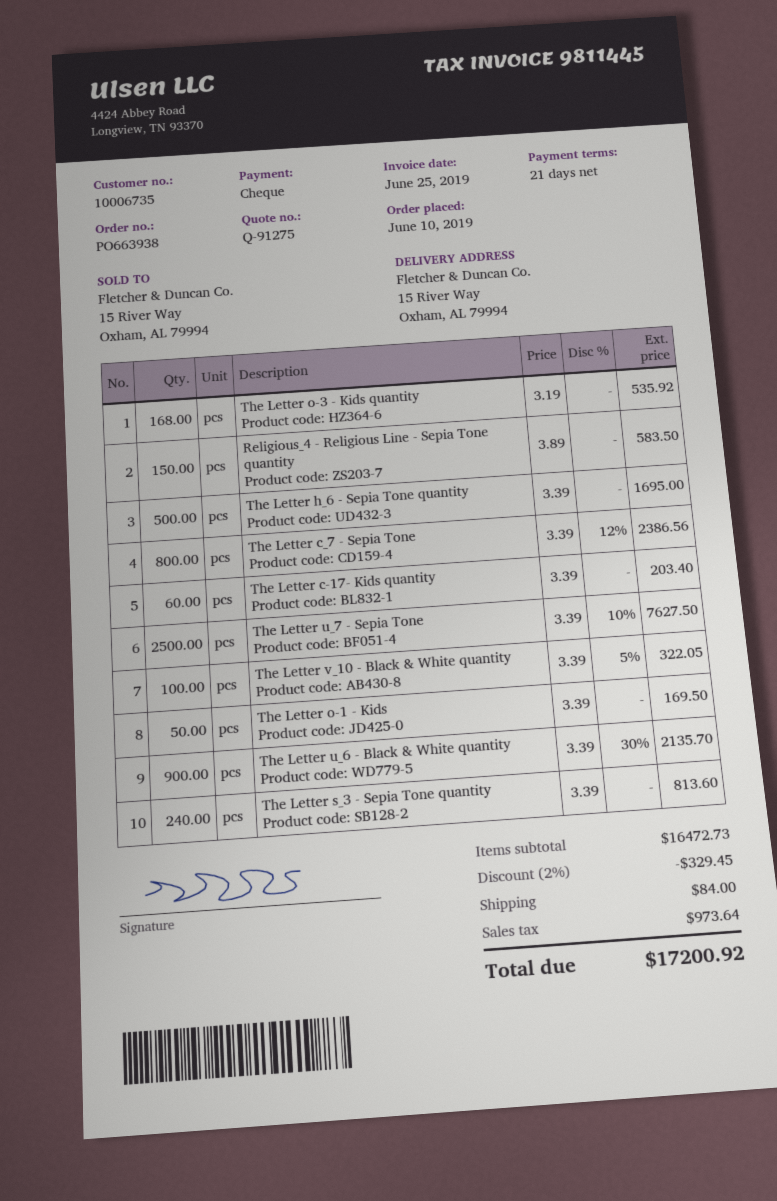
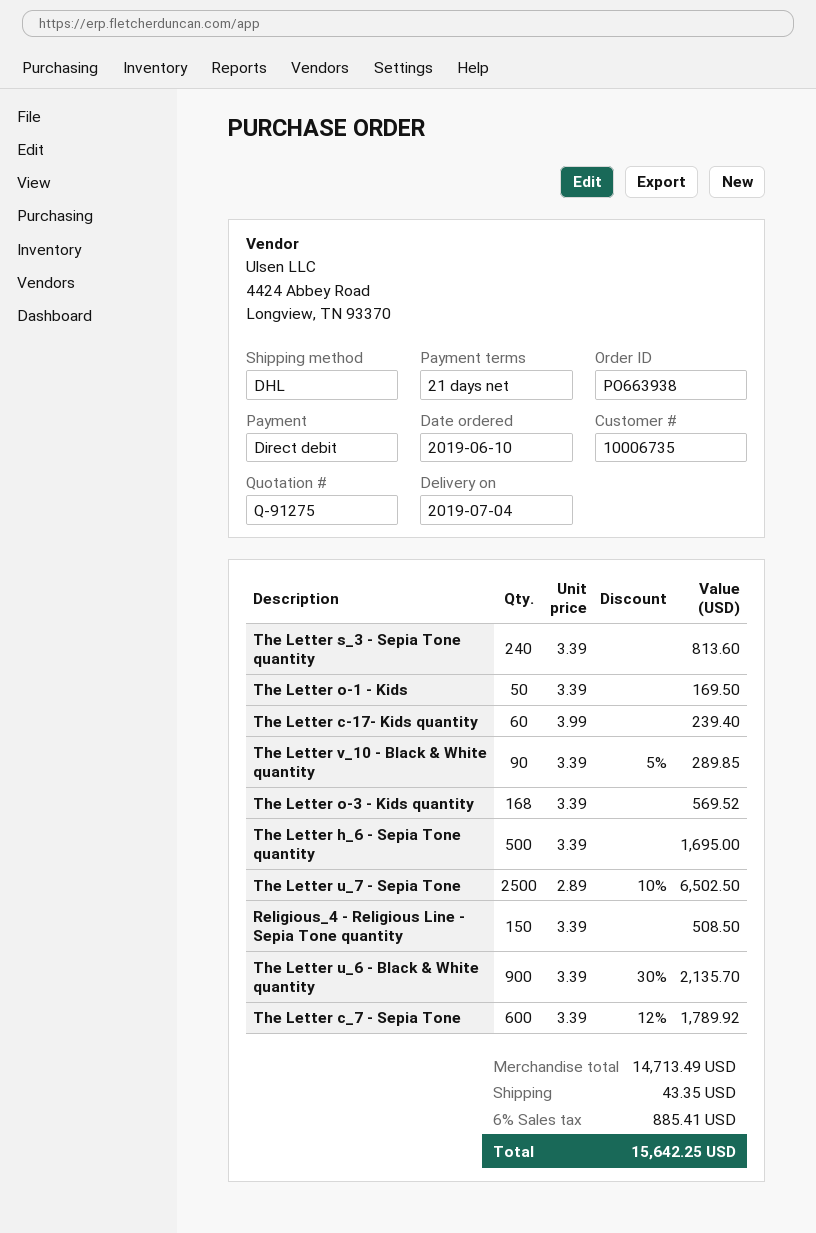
payment method: cheque -> direct debit
The Letter o-3 - Kids quantity: 168 x 3.19 = 535.92 -> 168 x 3.39 = 569.52
Religious_4 - Religious Line - Sepia Tone quantity: 150 x 3.89 = 583.50 -> 150 x 3.39 = 508.50
The Letter c_7 - Sepia Tone: 800 x 3.39 - 12% = 2386.56 -> 600 x 3.39 - 12% = 1789.92
The Letter c-17- Kids quantity: 60 x 3.39 = 203.40 -> 60 x 3.99 = 239.40
The Letter u_7 - Sepia Tone: 2500 x 3.39 - 10% = 7627.50 -> 2500 x 2.89 - 10% = 6502.50
The Letter v_10 - Black & White quantity: 100 x 3.39 - 5% = 322.05 -> 90 x 3.39 - 5% = 289.85
subtotal: 16472.73 -> 14713.49
discount: 2% = 329.45 -> none
shipping: 84.00 -> 43.35
tax: 973.64 -> 885.41
total: 17200.92 -> 15642.25

